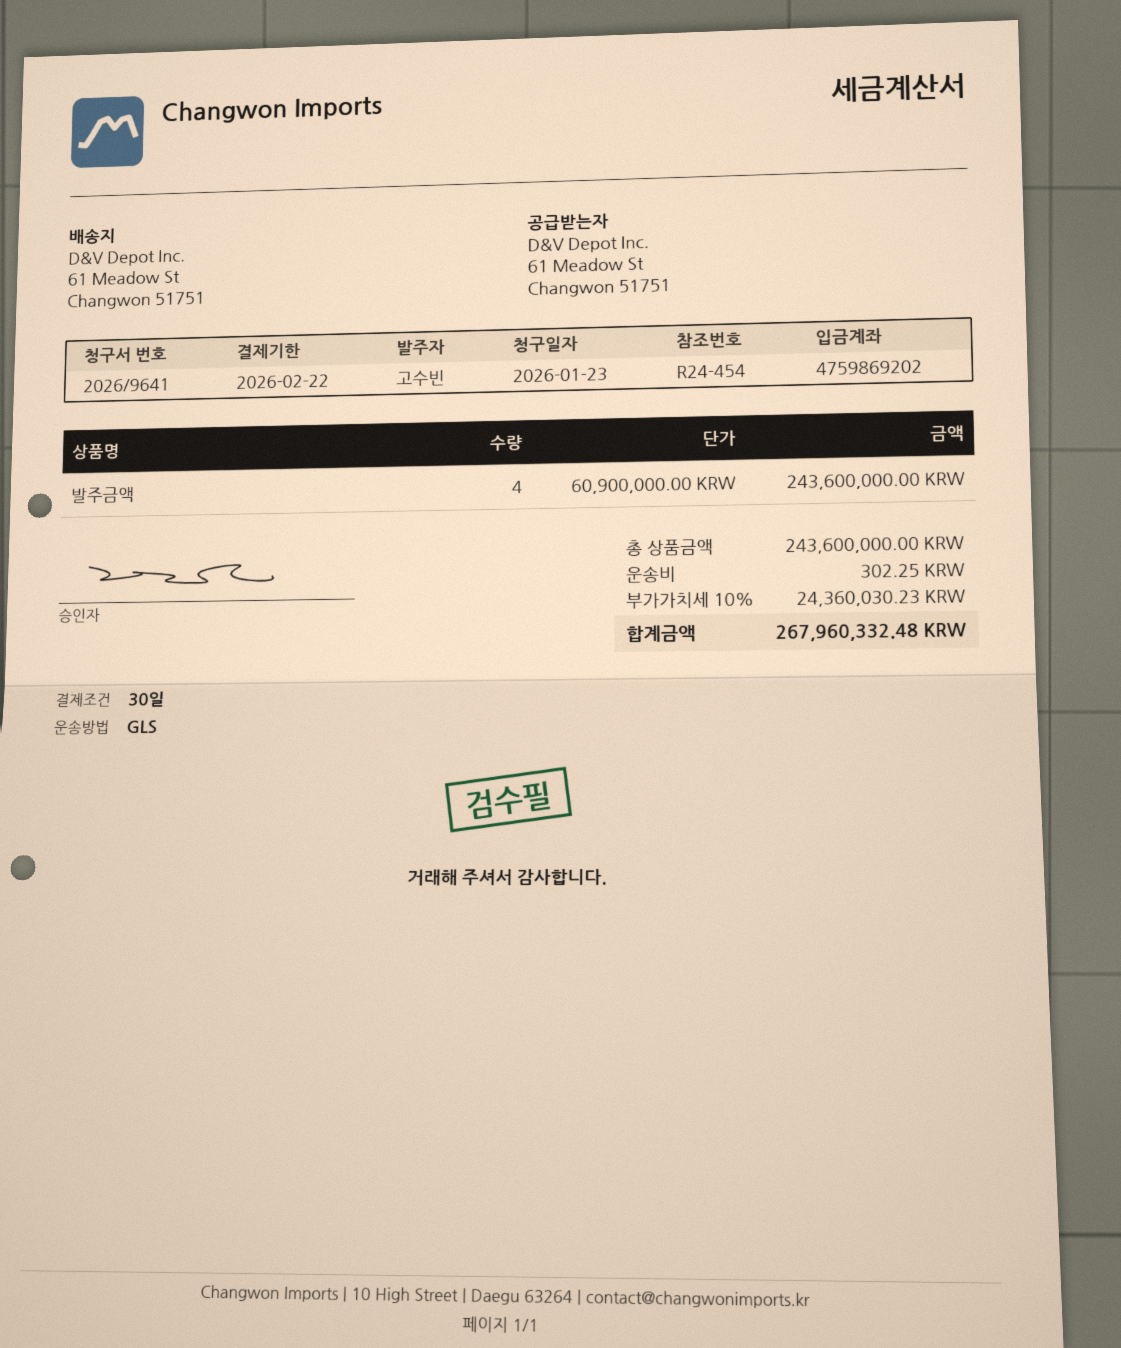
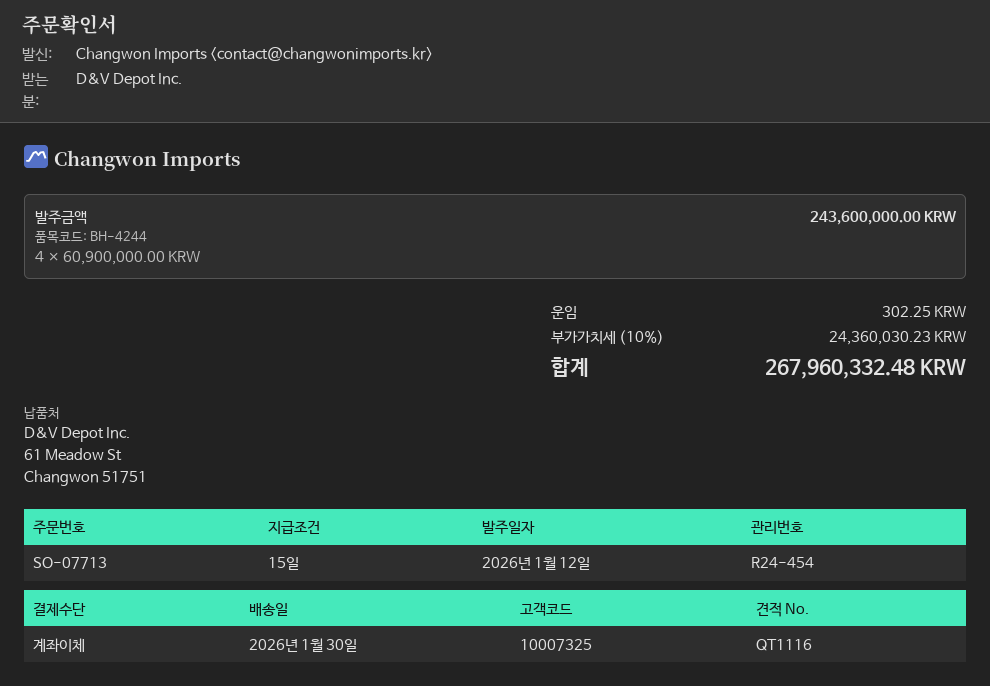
payment terms: 30 days -> 15 days

